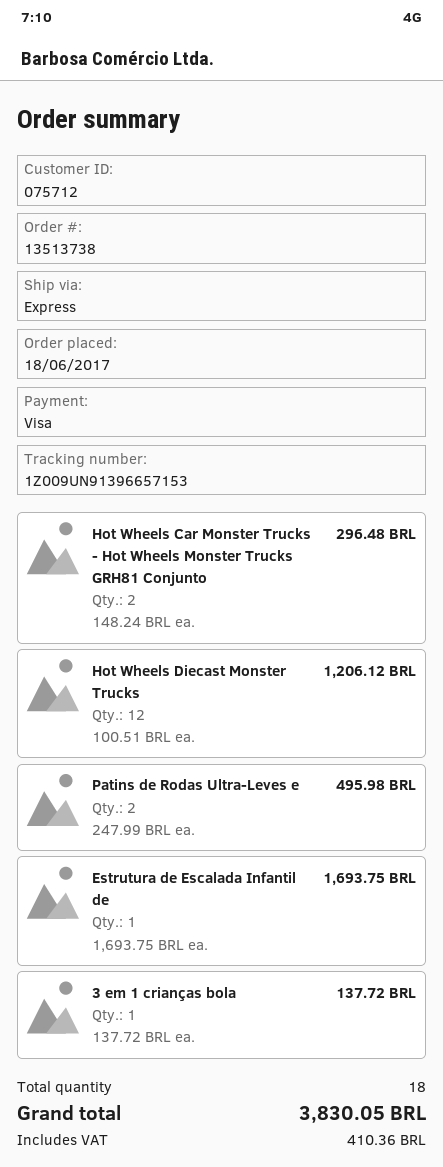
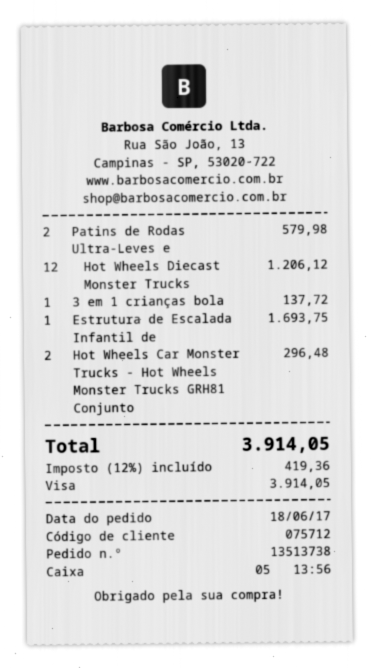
Patins de Rodas Ultra-Leves e: 2 for 495.98 -> 2 for 579.98
tax: 410.36 -> 419.36
total: 3830.05 -> 3914.05

